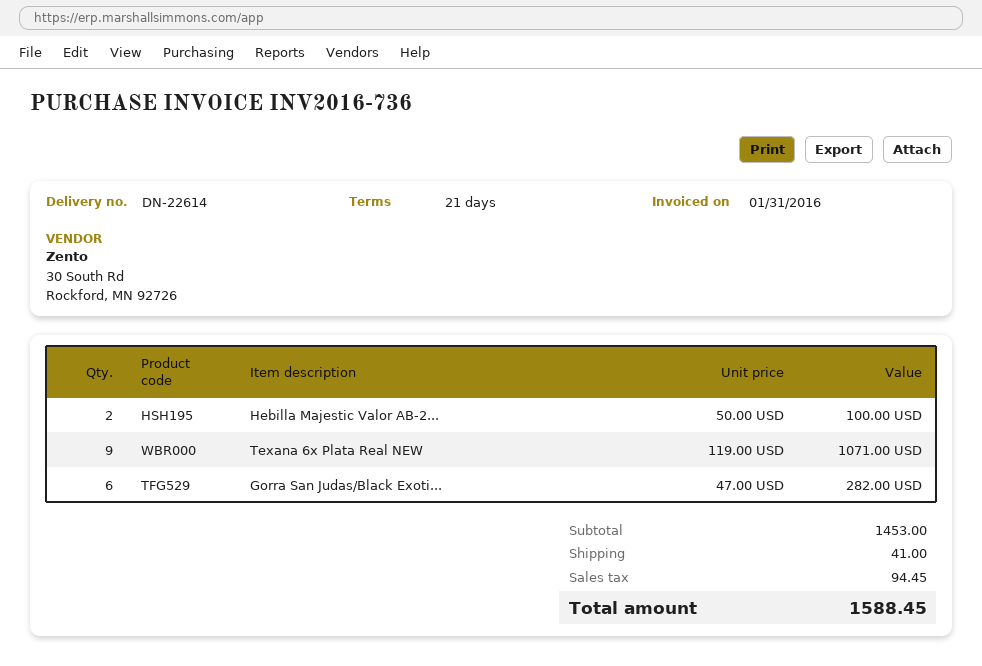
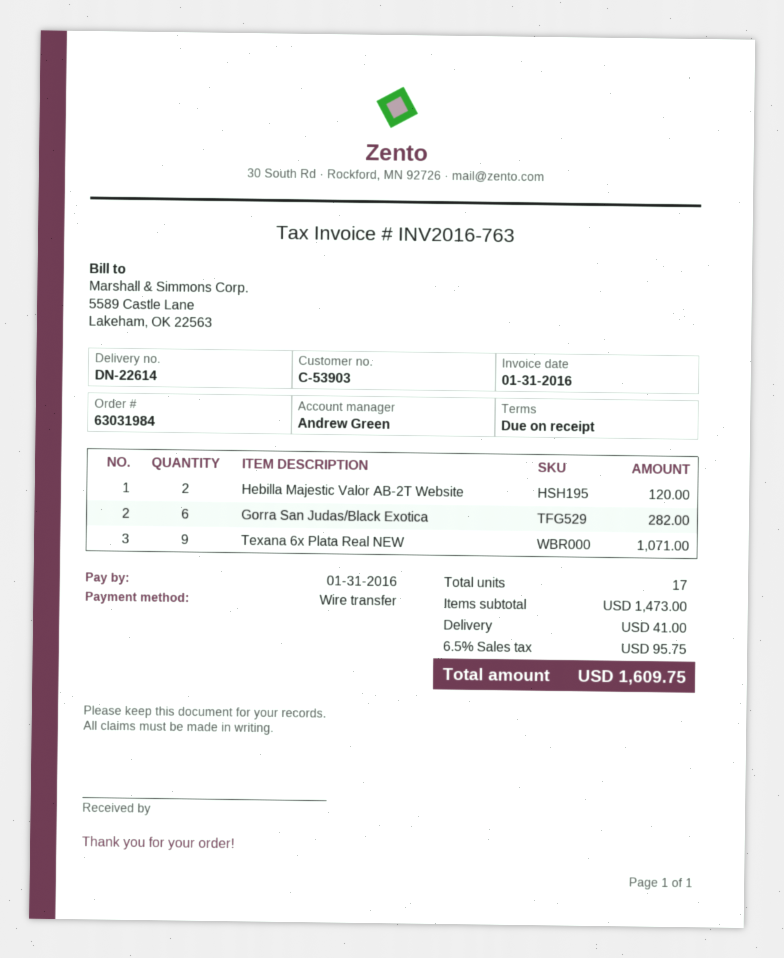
invoice number: INV2016-736 -> INV2016-763
payment terms: 21 days -> on receipt
Hebilla Majestic Valor AB-2...: 2 for 100.00 -> 2 for 120.00
subtotal: 1453.00 -> 1473.00
tax: 94.45 -> 95.75
total: 1588.45 -> 1609.75

